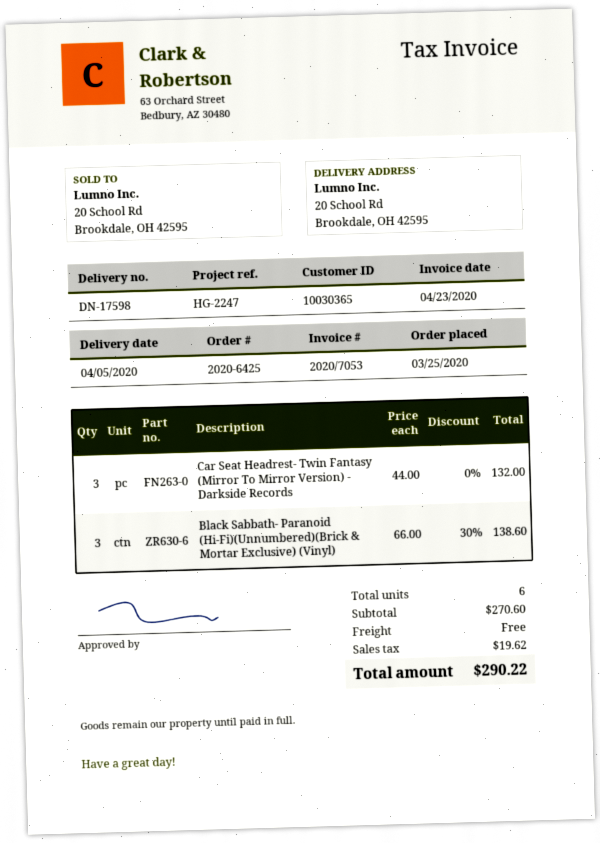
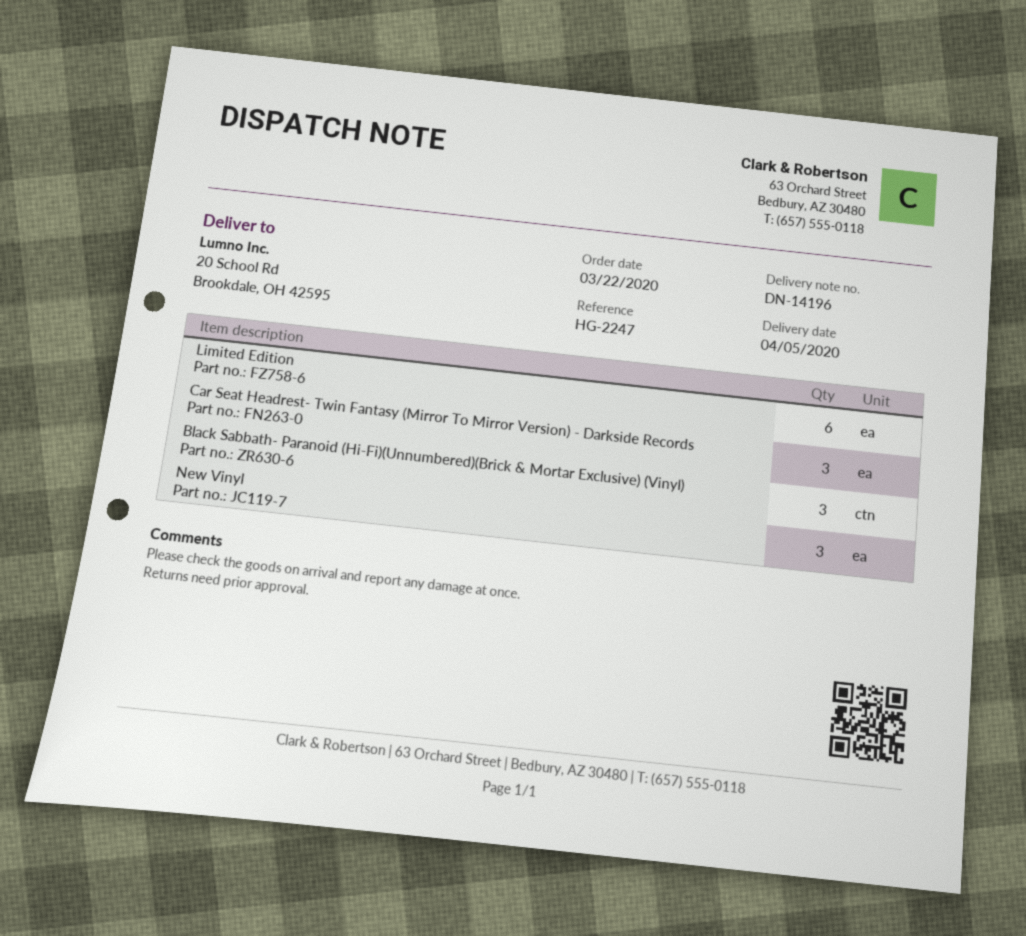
order date: 2020-03-25 -> 2020-03-22
delivery note number: DN-17598 -> DN-14196
Limited Edition: none -> 6
New Vinyl: none -> 3

